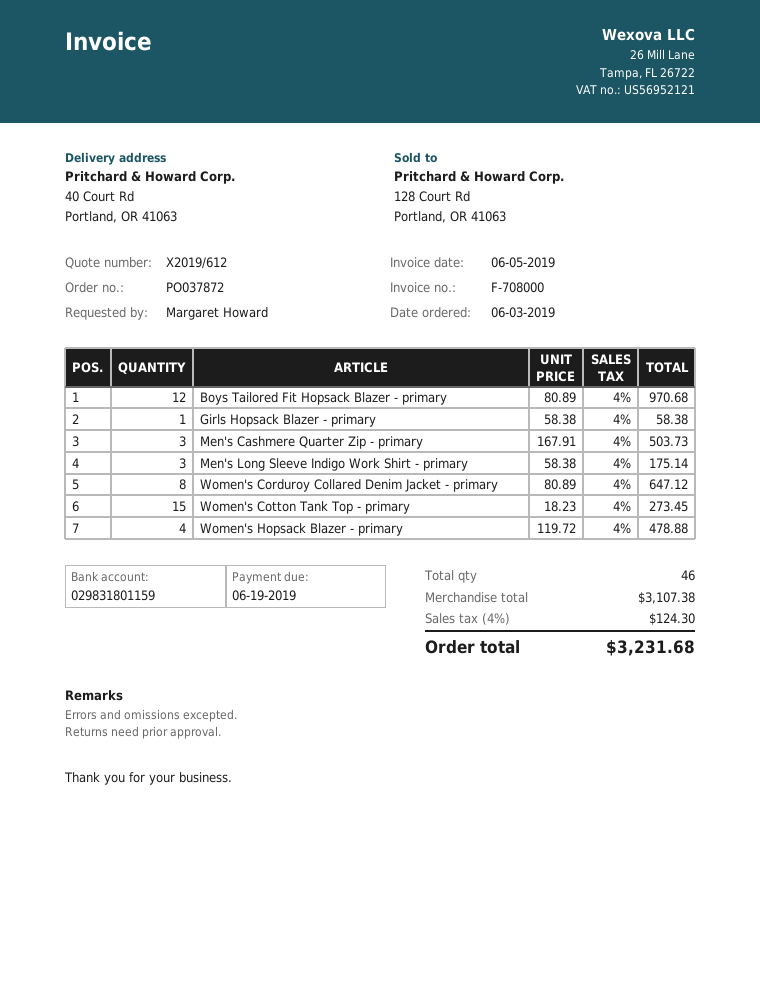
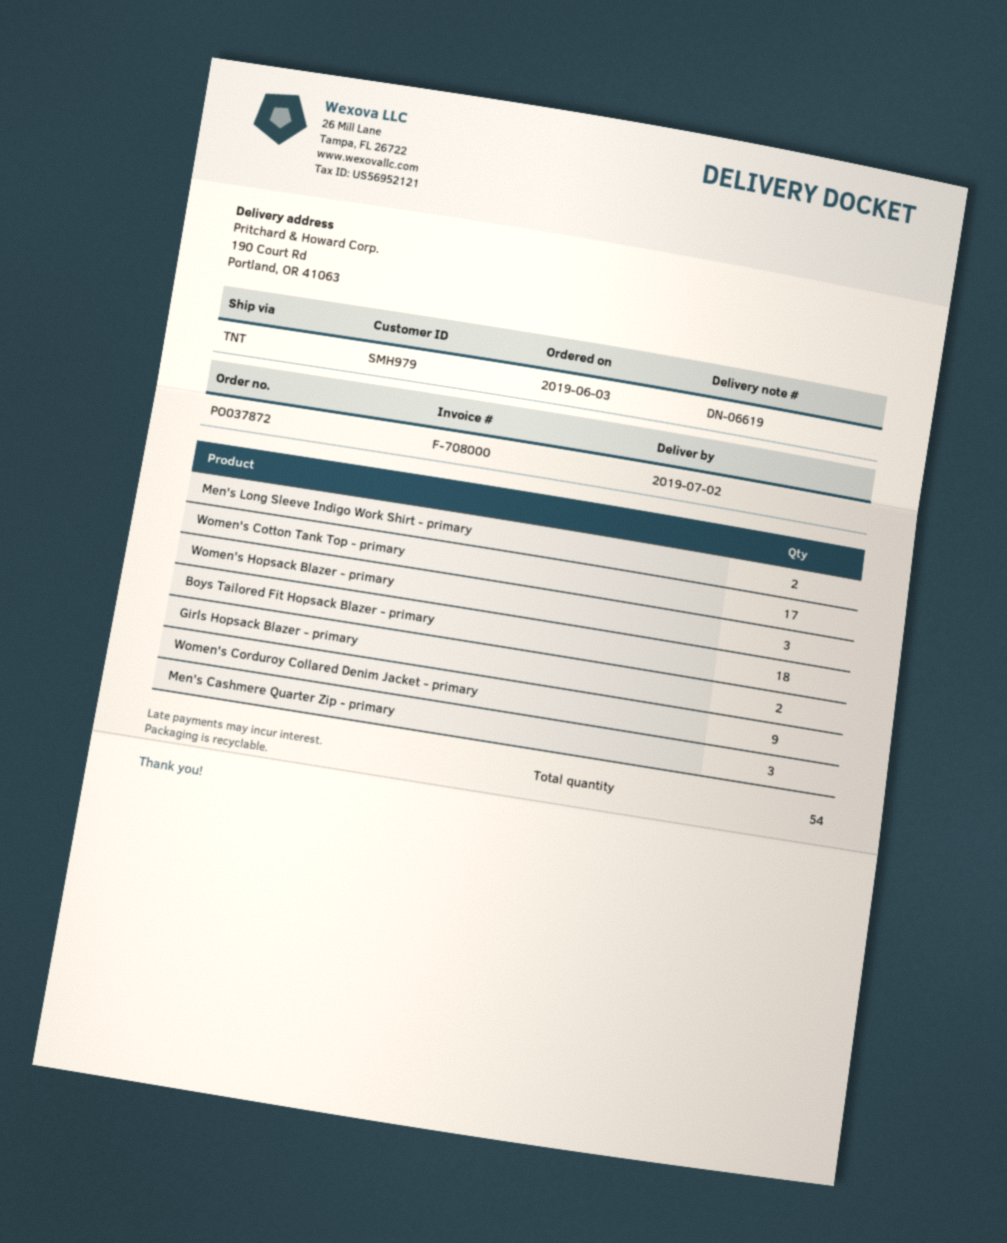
ship to: 40 Court Rd, Portland, OR 41063 -> 190 Court Rd, Portland, OR 41063
Boys Tailored Fit Hopsack Blazer - primary: 12 -> 18
Girls Hopsack Blazer - primary: 1 -> 2
Men's Long Sleeve Indigo Work Shirt - primary: 3 -> 2
Women's Corduroy Collared Denim Jacket - primary: 8 -> 9
Women's Cotton Tank Top - primary: 15 -> 17
Women's Hopsack Blazer - primary: 4 -> 3
total quantity: 46 -> 54

